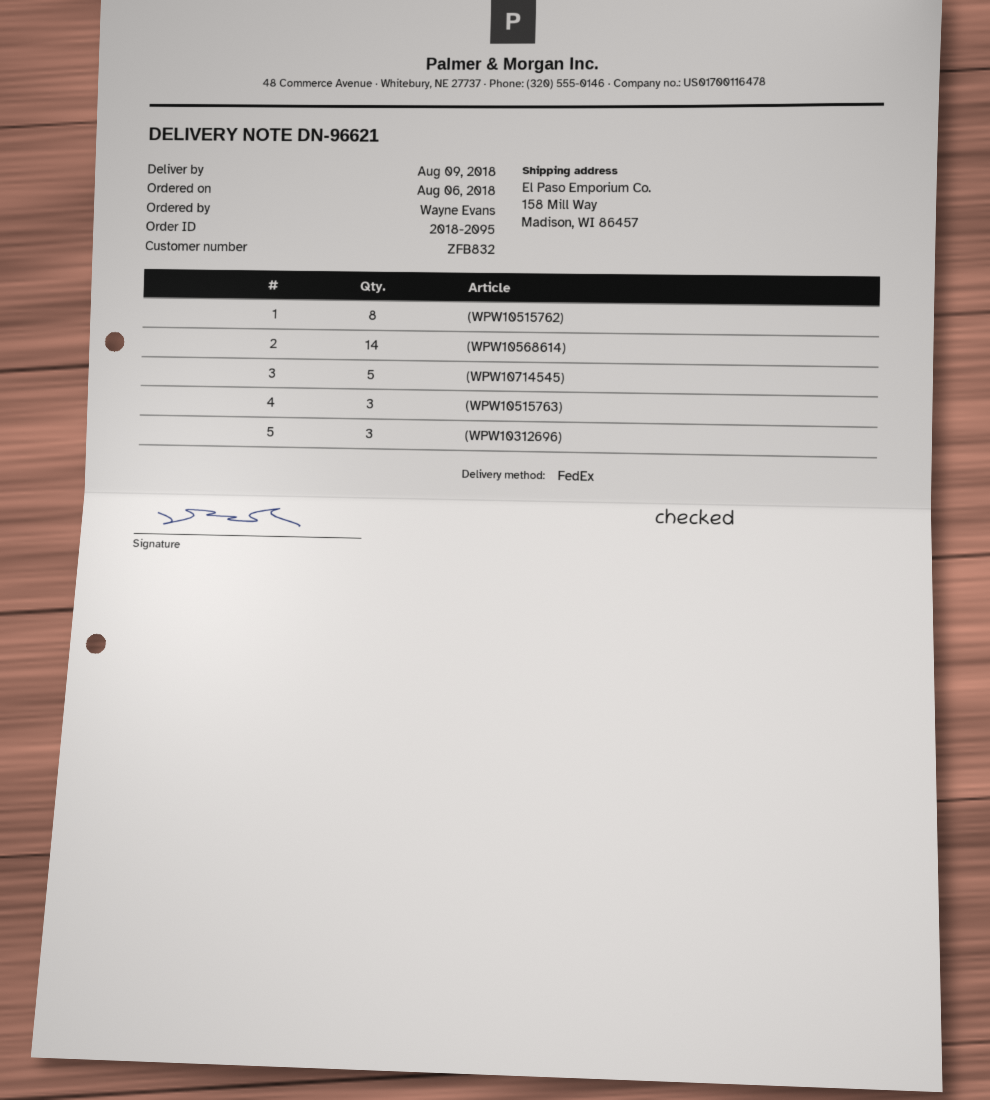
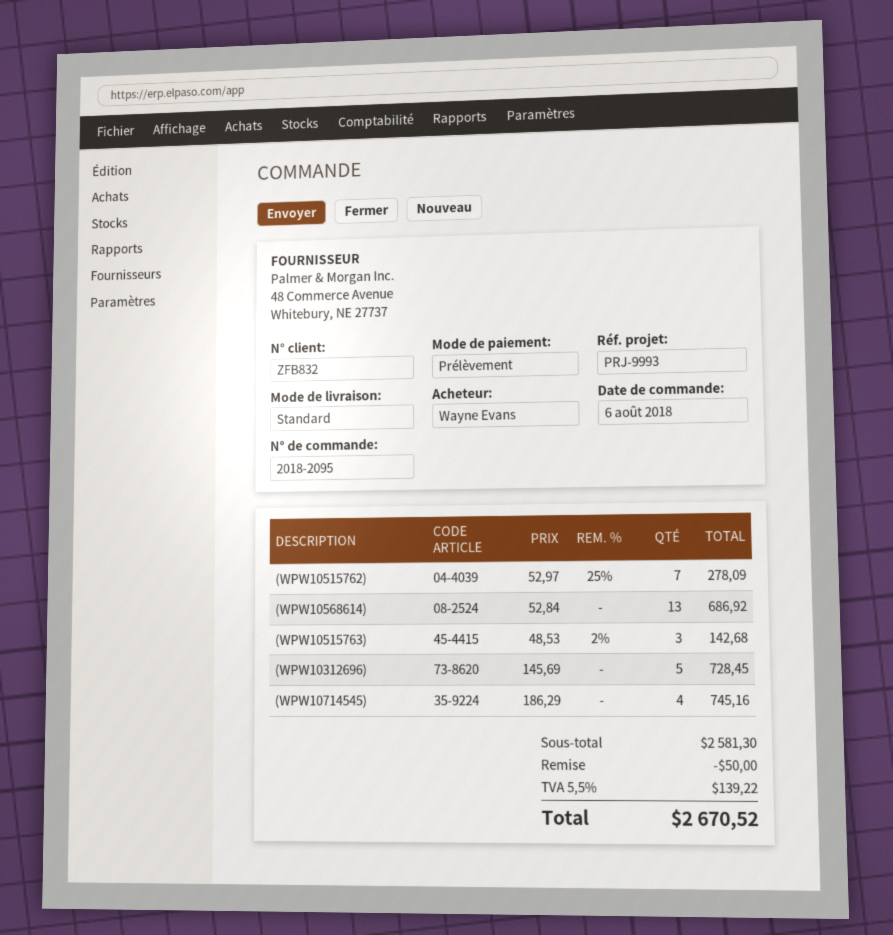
shipping method: FedEx -> standard
(WPW10515762): 8 -> 7
(WPW10568614): 14 -> 13
(WPW10714545): 5 -> 4
(WPW10312696): 3 -> 5

